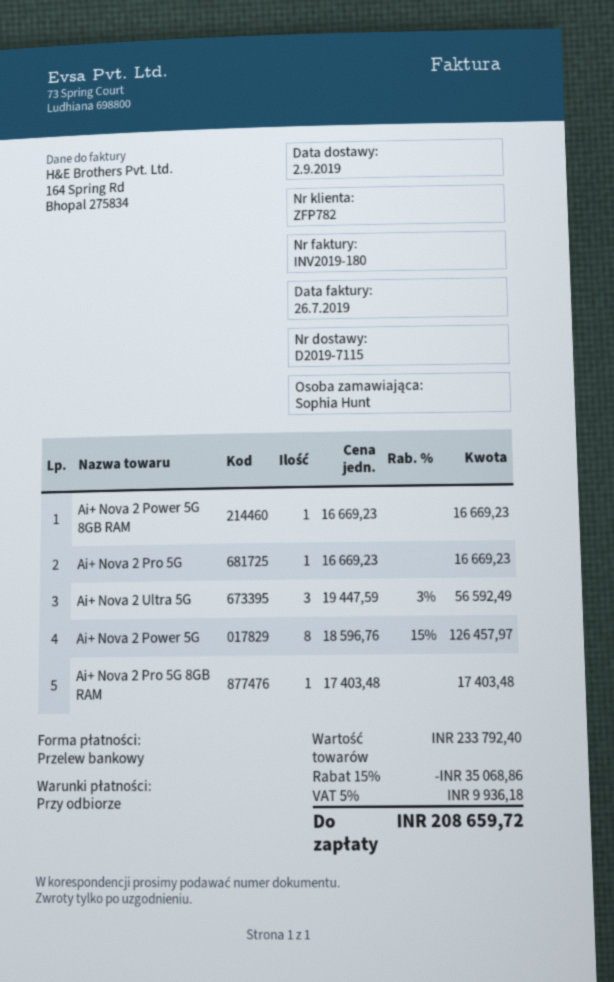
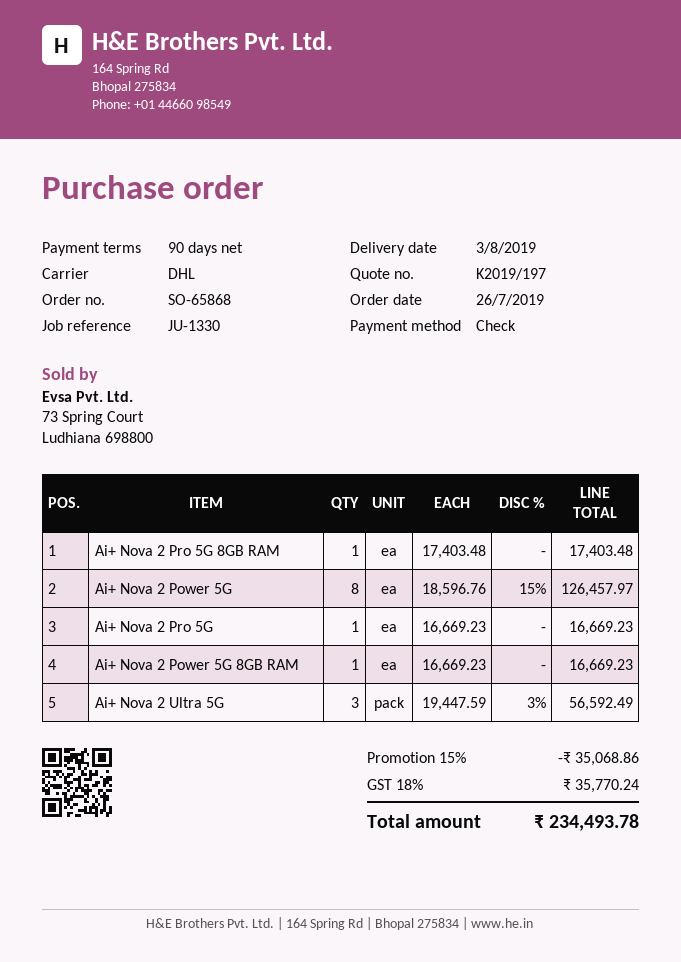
delivery date: 2019-09-02 -> 2019-08-03
payment terms: on receipt -> 90 days
payment method: bank transfer -> cheque
tax: 5% = 9936.18 -> 18% = 35770.24
total: 208659.72 -> 234493.78

